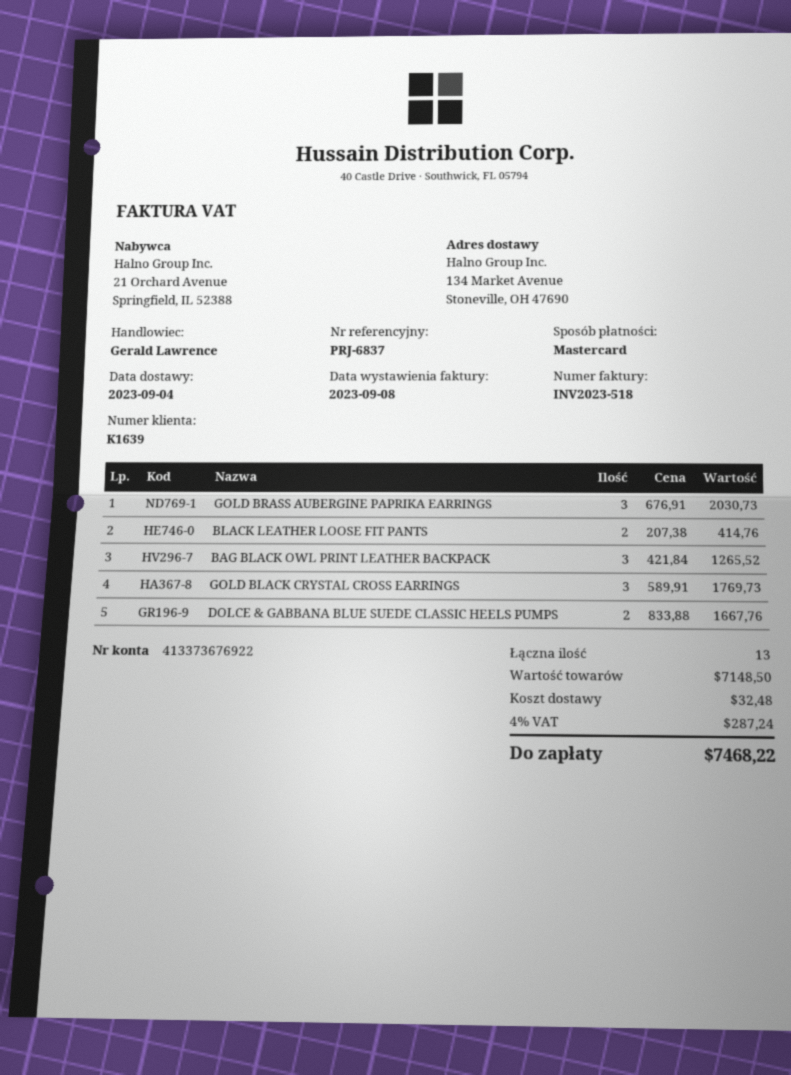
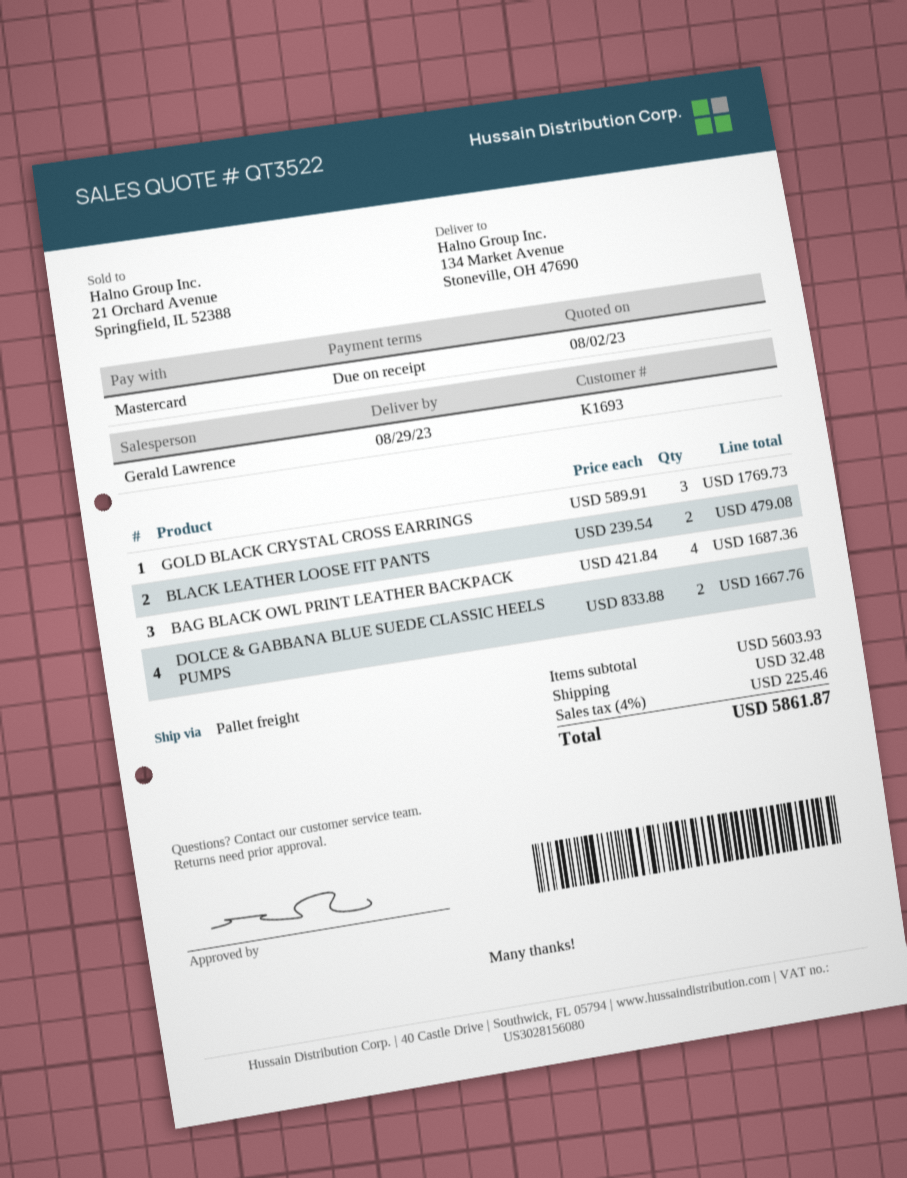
delivery date: 2023-09-04 -> 2023-08-29
customer number: K1639 -> K1693
GOLD BRASS AUBERGINE PAPRIKA EARRINGS: 3 x 676.91 = 2030.73 -> none
BLACK LEATHER LOOSE FIT PANTS: 2 x 207.38 = 414.76 -> 2 x 239.54 = 479.08
BAG BLACK OWL PRINT LEATHER BACKPACK: 3 x 421.84 = 1265.52 -> 4 x 421.84 = 1687.36
subtotal: 7148.50 -> 5603.93
tax: 4% = 287.24 -> 4% = 225.46
total: 7468.22 -> 5861.87

